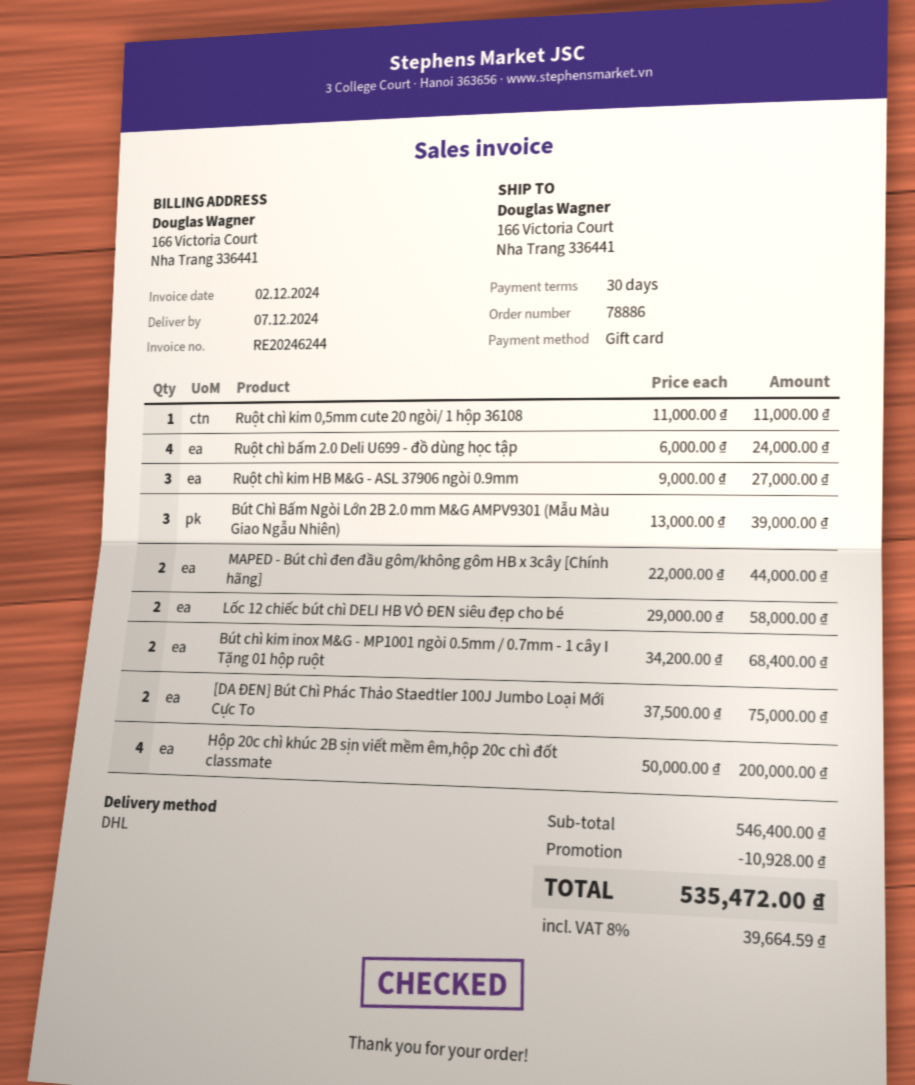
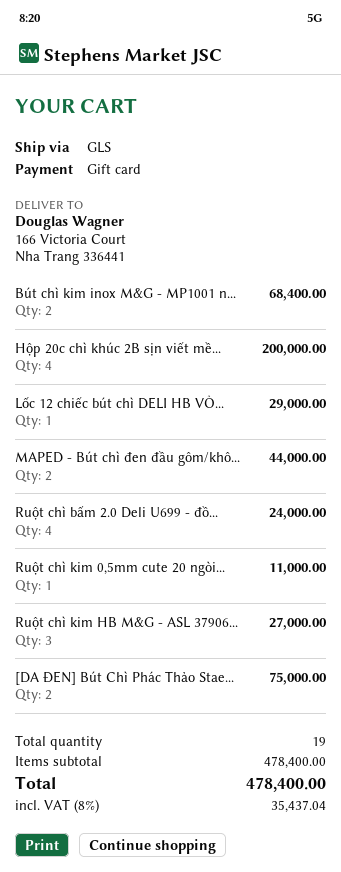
shipping method: DHL -> GLS
Bút Chì Bấm Ngòi Lớn 2B 2.0 mm M&G AMPV9301 (Mẫu Màu Giao Ngẫu Nhiên): 3 for 39000.00 -> none
Lốc 12 chiếc bút chì DELI HB VỎ ĐEN siêu đẹp cho bé: 2 for 58000.00 -> 1 for 29000.00
subtotal: 546400.00 -> 478400.00
discount: 10928.00 -> none
tax: 8% = 39664.59 -> 8% = 35437.04
total: 535472.00 -> 478400.00

